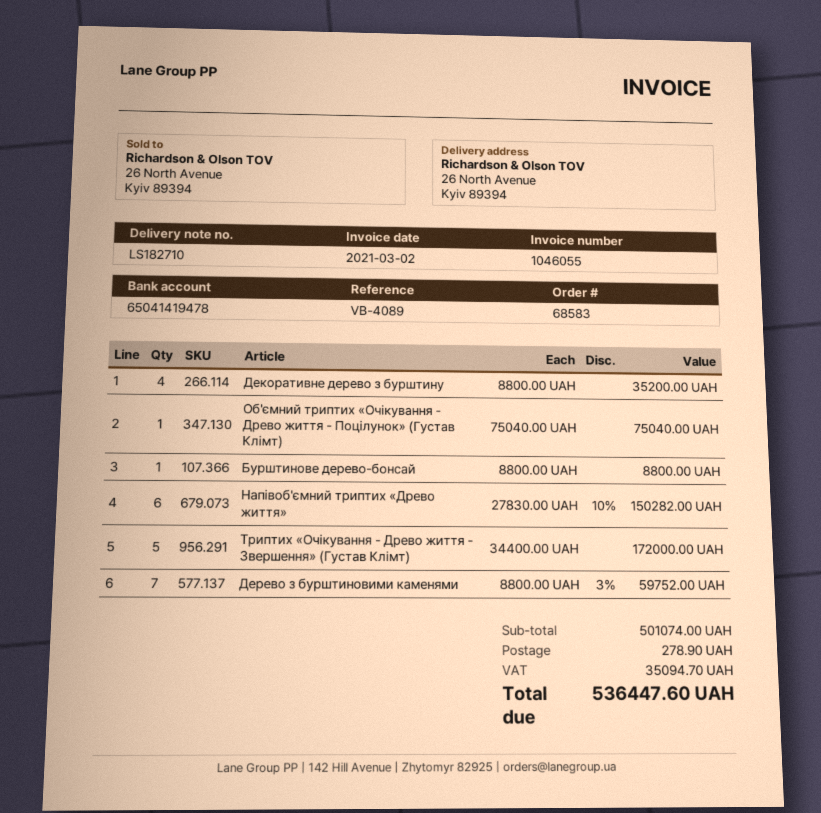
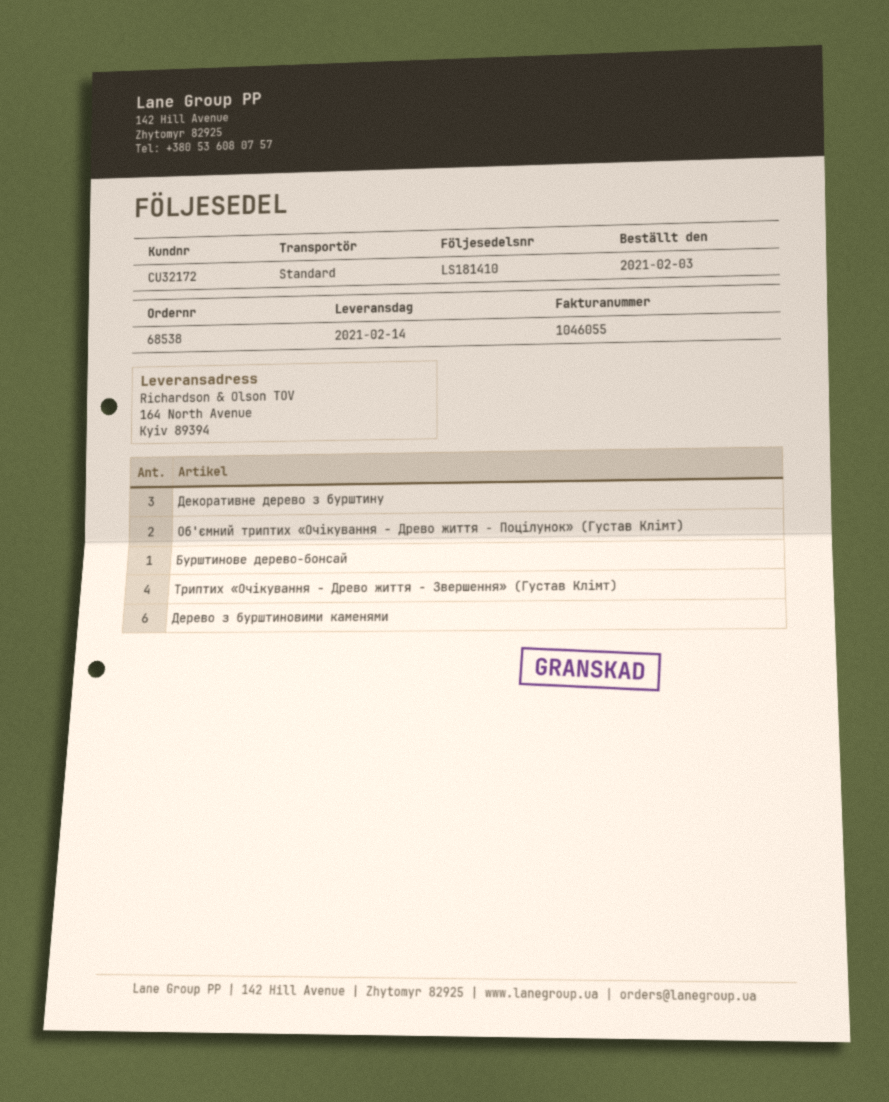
order number: 68583 -> 68538
delivery note number: LS182710 -> LS181410
ship to: 26 North Avenue, Kyiv 89394 -> 164 North Avenue, Kyiv 89394
Декоративне дерево з бурштину: 4 -> 3
Об'ємний триптих «Очікування - Древо життя - Поцілунок» (Густав Клімт): 1 -> 2
Напівоб'ємний триптих «Древо життя»: 6 -> none
Триптих «Очікування - Древо життя - Звершення» (Густав Клімт): 5 -> 4
Дерево з бурштиновими каменями: 7 -> 6

